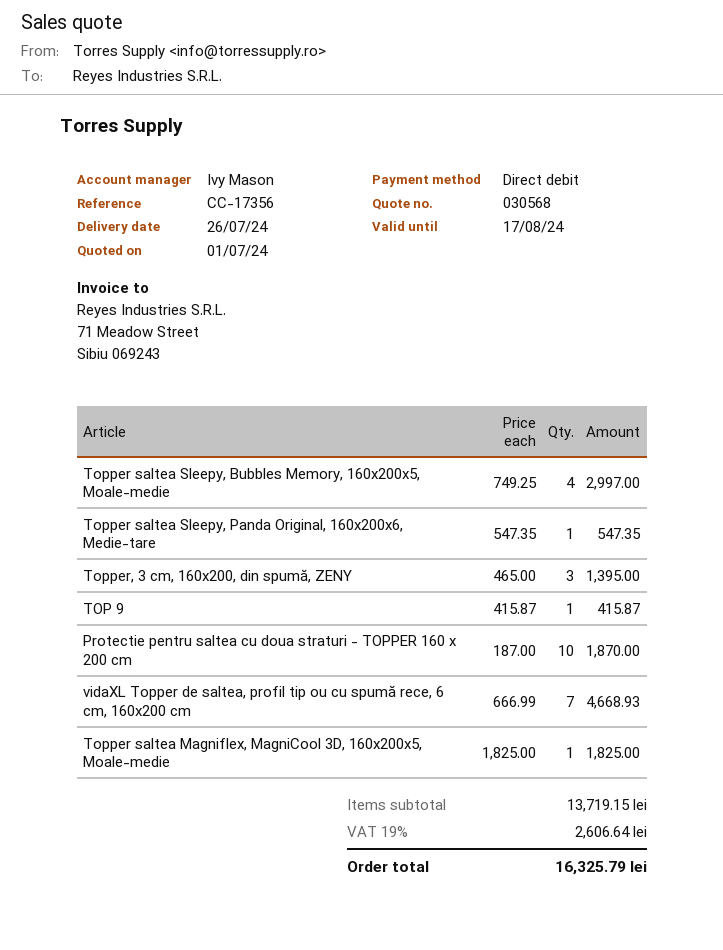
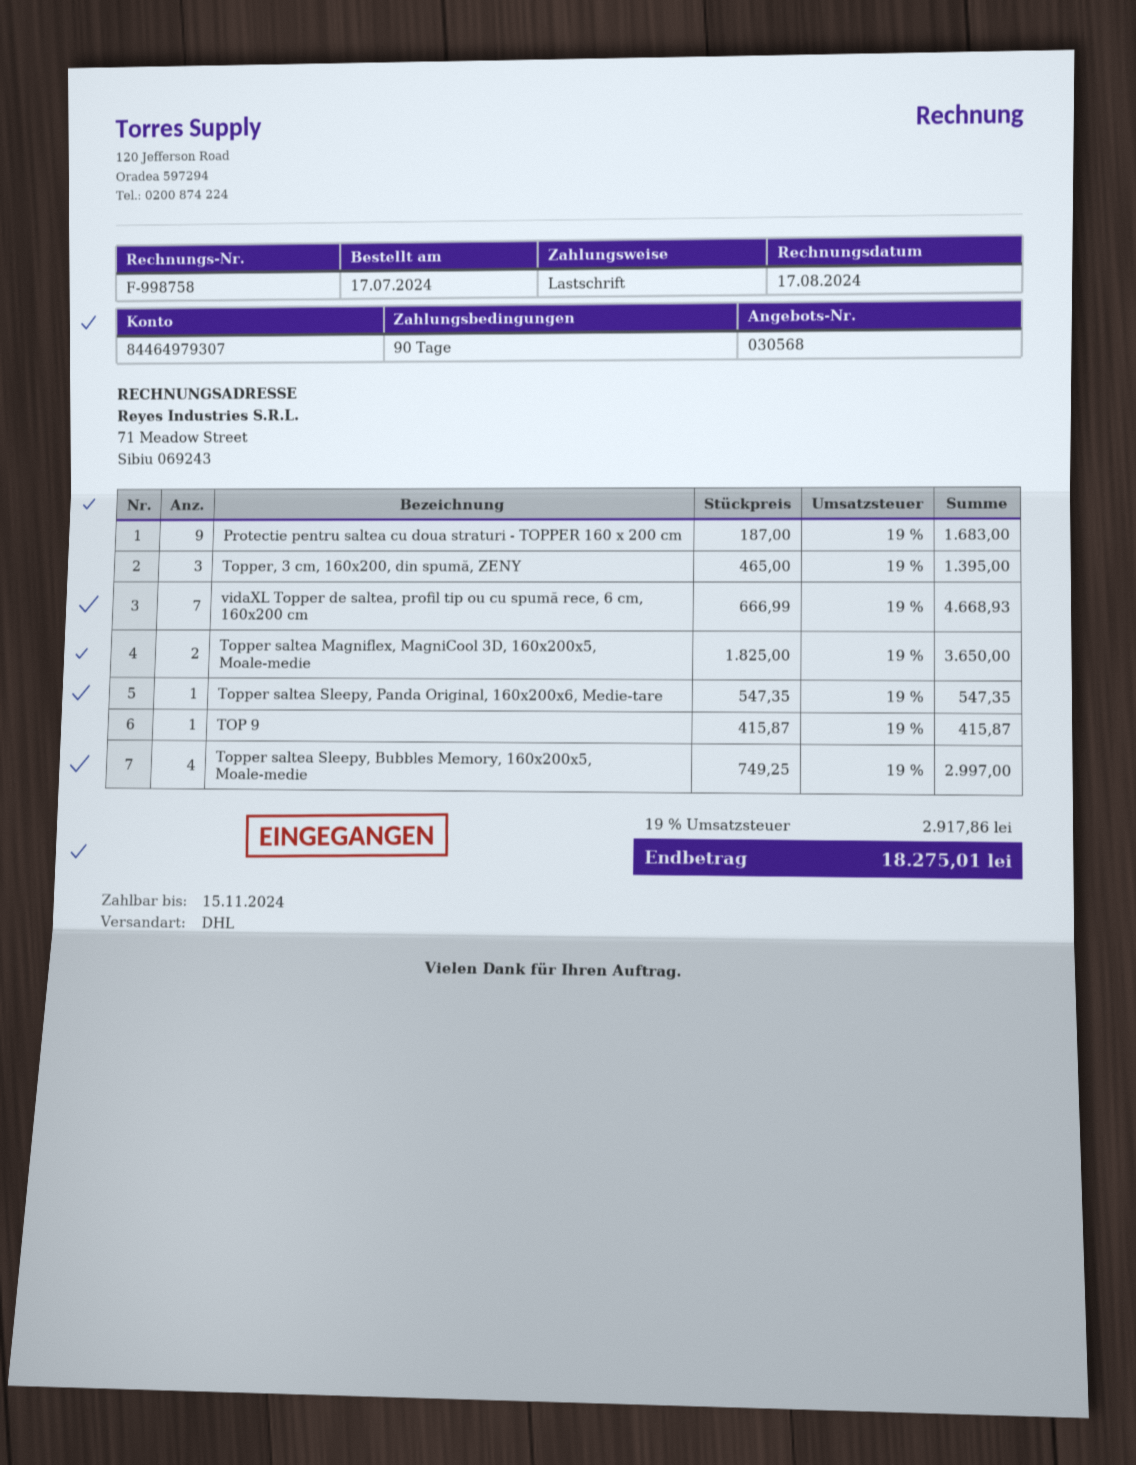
Protectie pentru saltea cu doua straturi - TOPPER 160 x 200 cm: 10 x 187.00 = 1870.00 -> 9 x 187.00 = 1683.00
Topper saltea Magniflex, MagniCool 3D, 160x200x5, Moale-medie: 1 x 1825.00 = 1825.00 -> 2 x 1825.00 = 3650.00
tax: 19% = 2606.64 -> 19% = 2917.86
total: 16325.79 -> 18275.01

